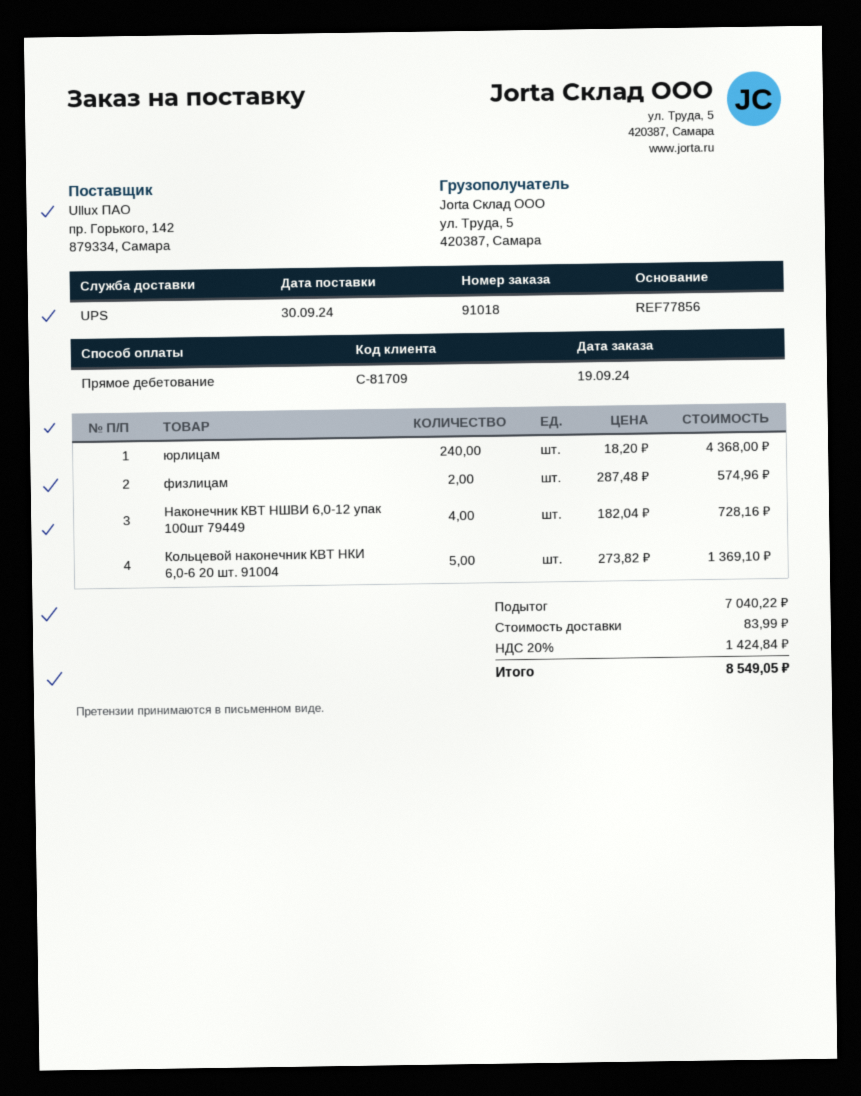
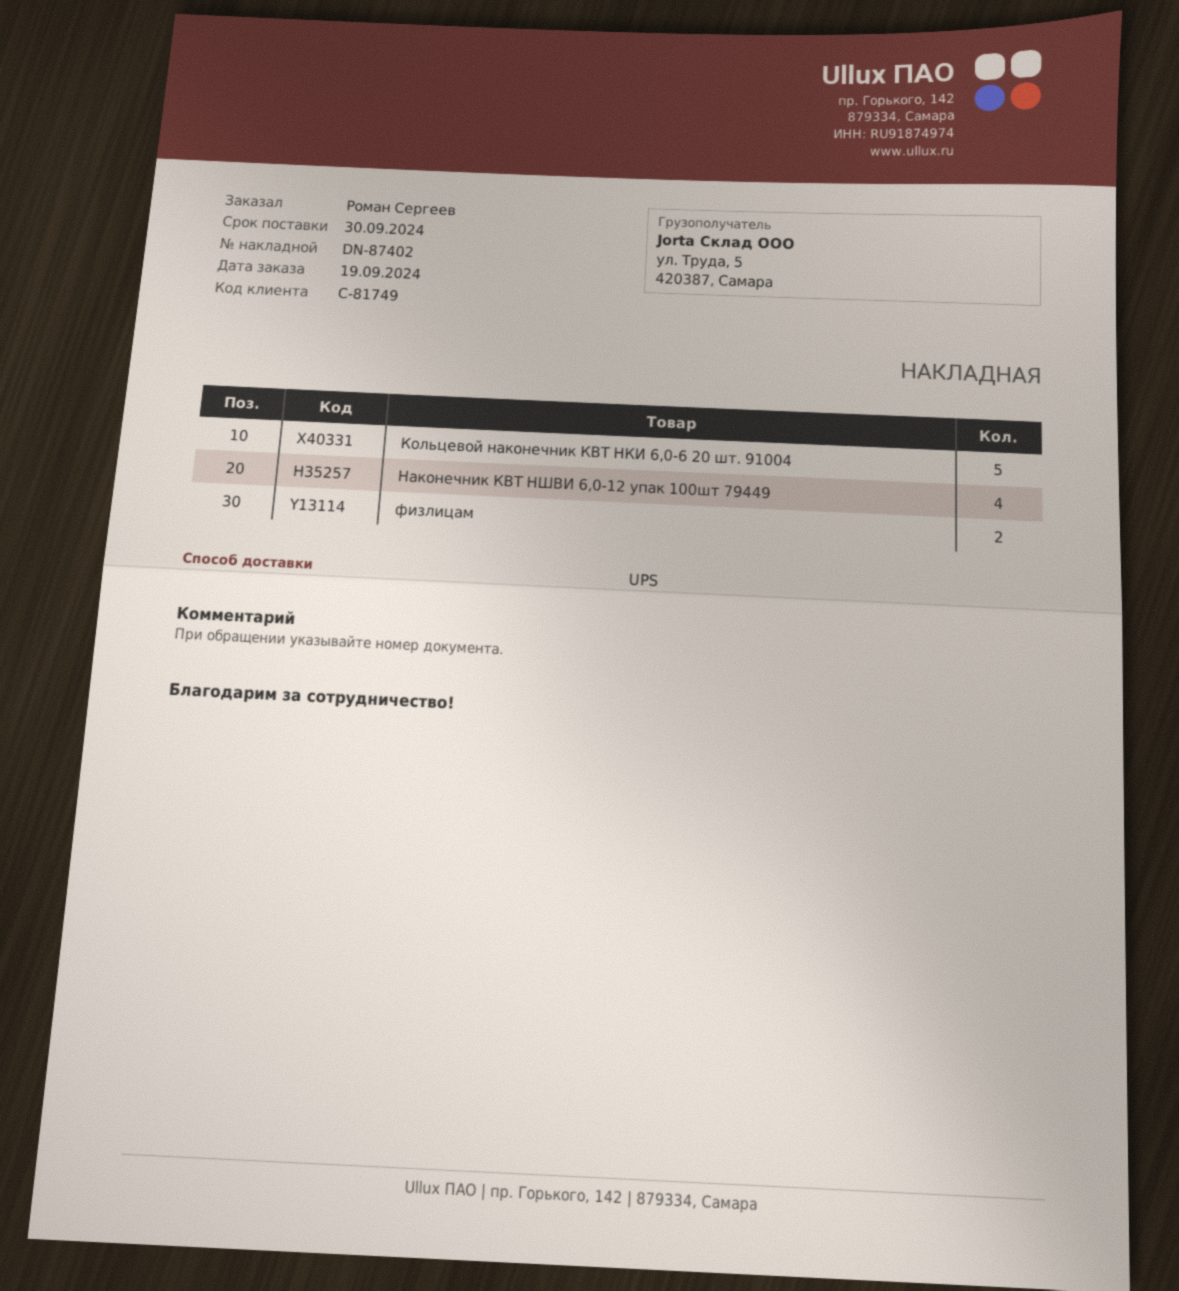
customer number: C-81709 -> C-81749
юрлицам: 240 -> none

